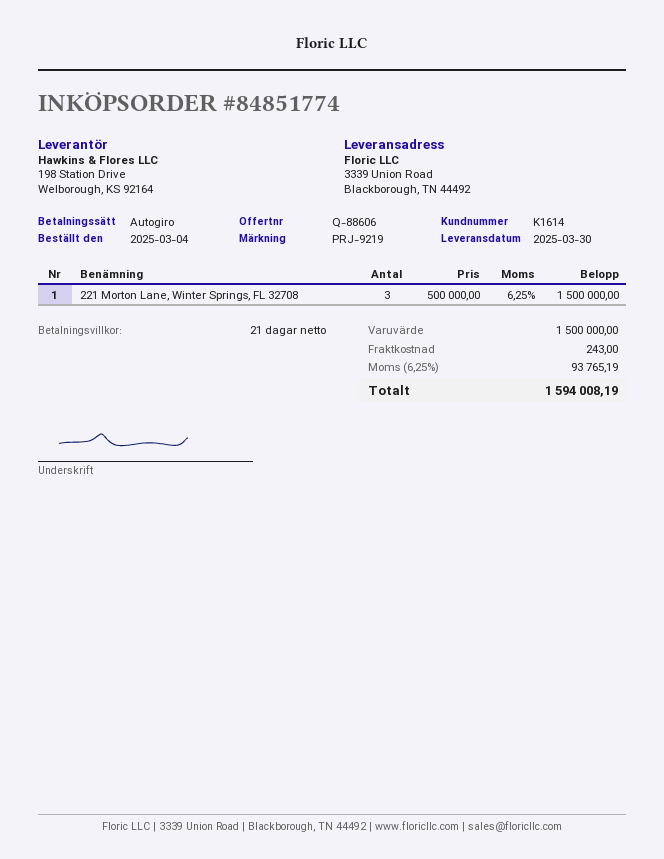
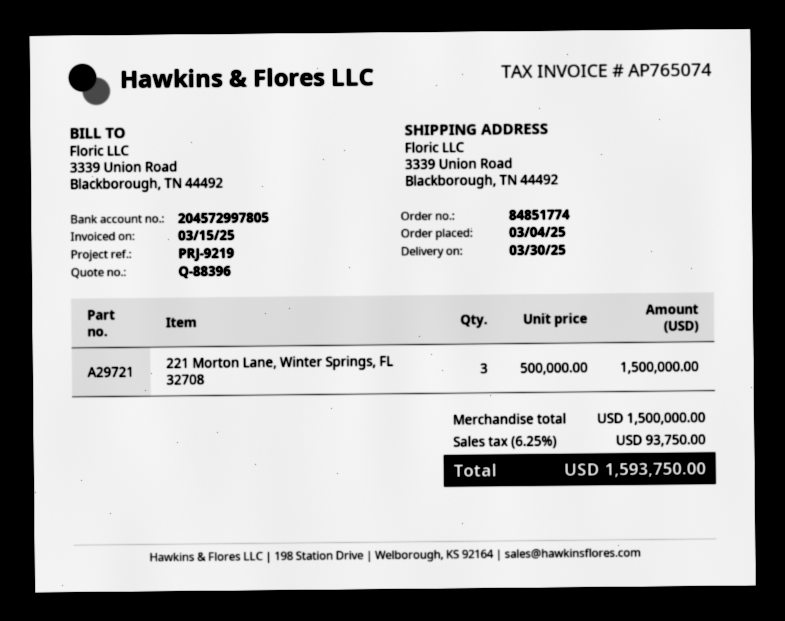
quote number: Q-88606 -> Q-88396
shipping: 243.00 -> none
tax: 6.25% = 93765.19 -> 6.25% = 93750.00
total: 1594008.19 -> 1593750.00

